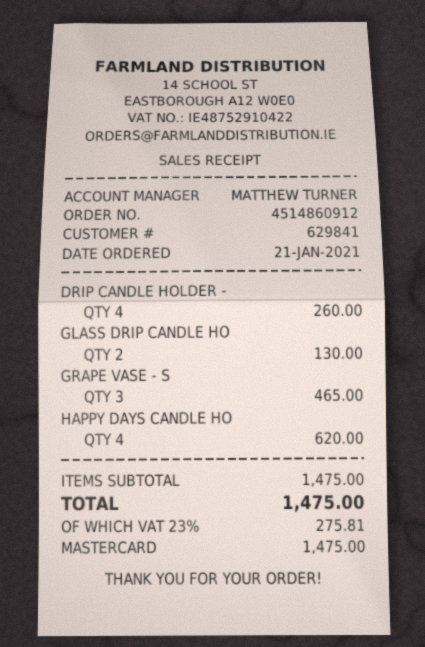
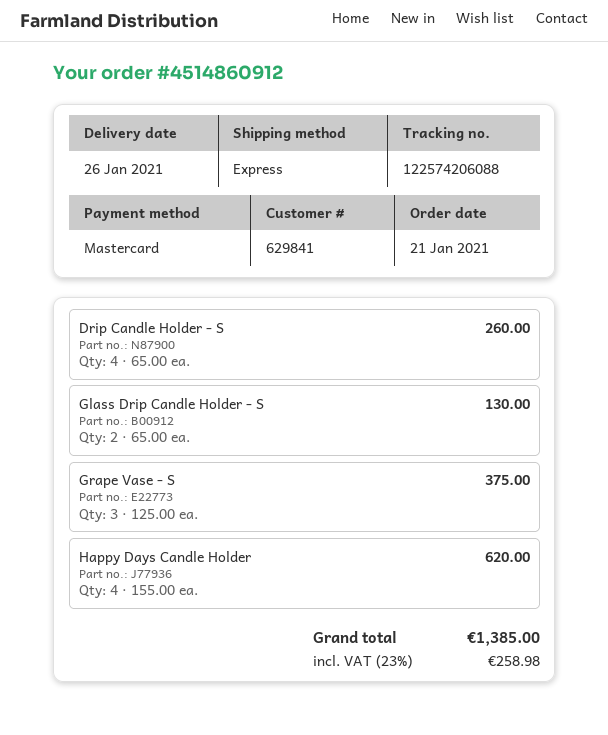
GRAPE VASE - S: 3 for 465.00 -> 3 for 375.00
tax: 23% = 275.81 -> 23% = 258.98
total: 1475.00 -> 1385.00

